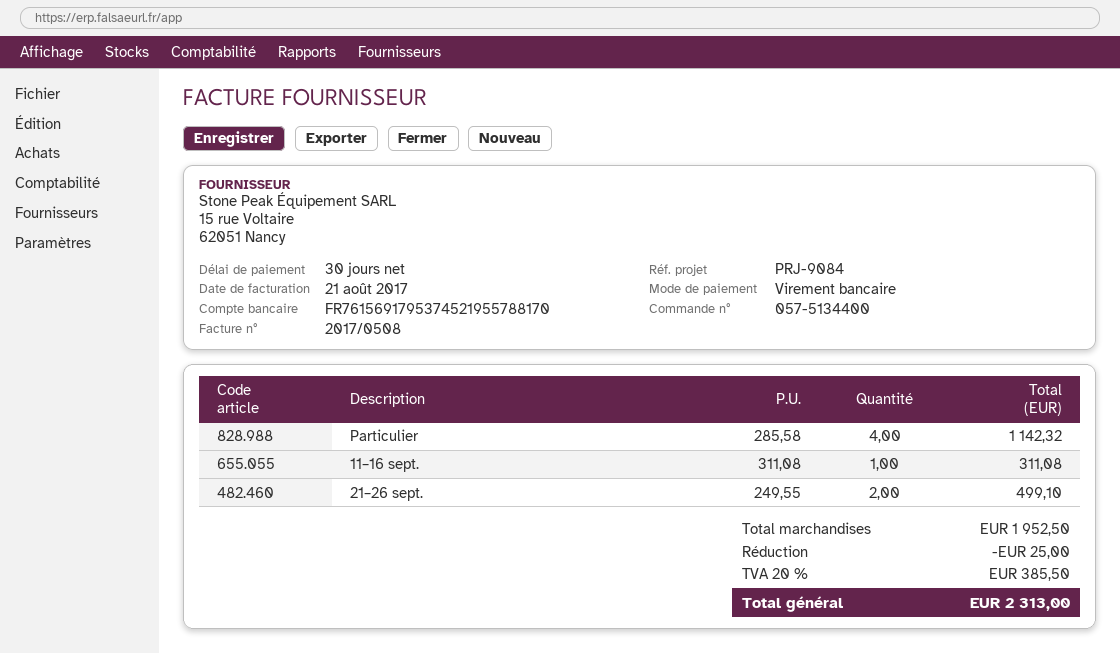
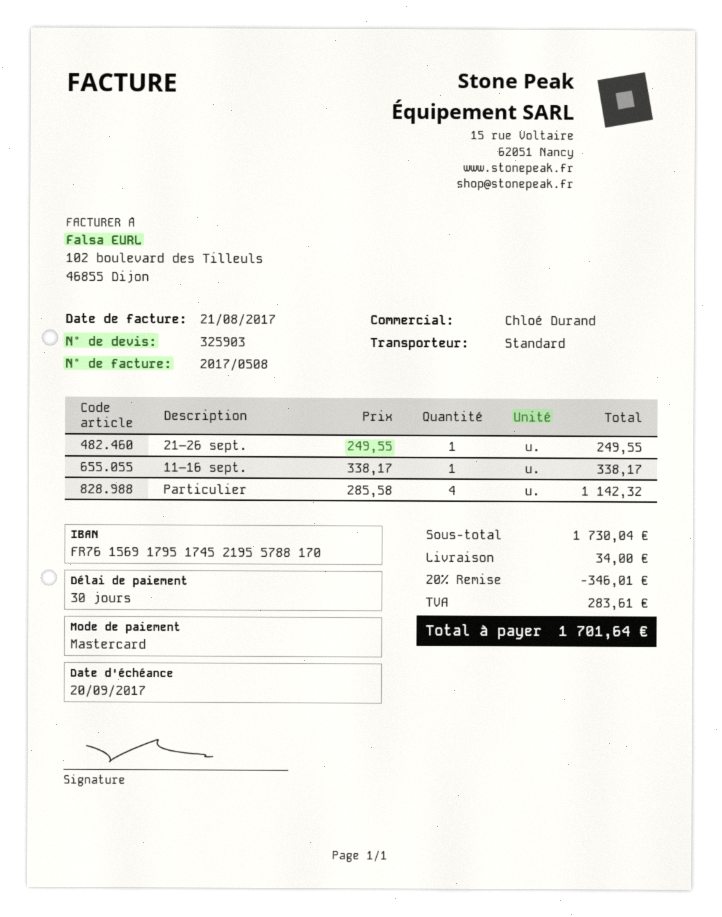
payment method: bank transfer -> Mastercard
bank account: FR7615691795374521955788170 -> FR7615691795174521955788170
11–16 sept.: 1 x 311.08 = 311.08 -> 1 x 338.17 = 338.17
21–26 sept.: 2 x 249.55 = 499.10 -> 1 x 249.55 = 249.55
subtotal: 1952.50 -> 1730.04
discount: 25.00 -> 346.01
shipping: none -> 34.00
tax: 385.50 -> 283.61
total: 2313.00 -> 1701.64

